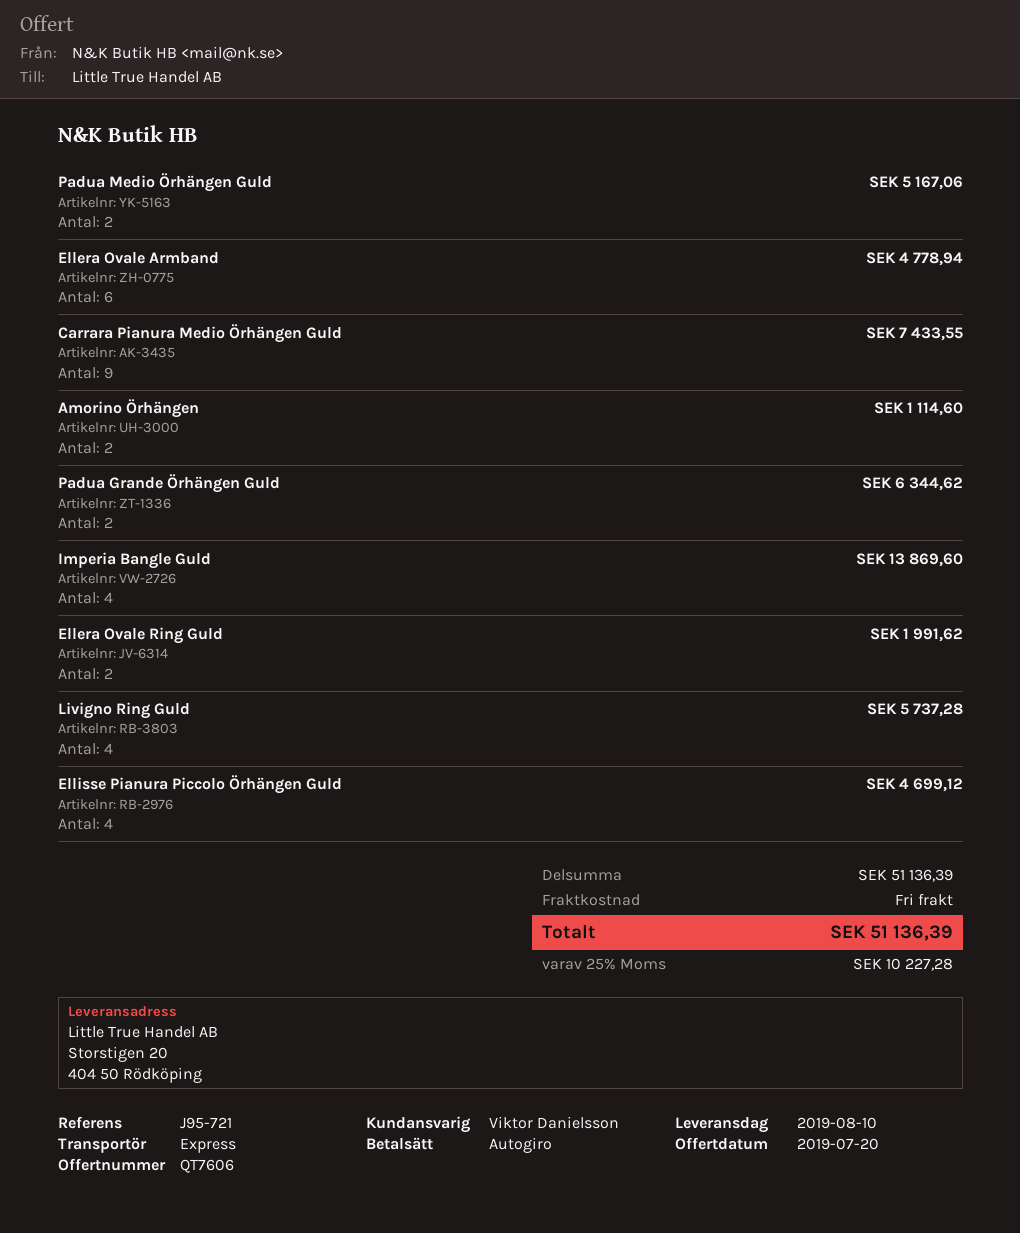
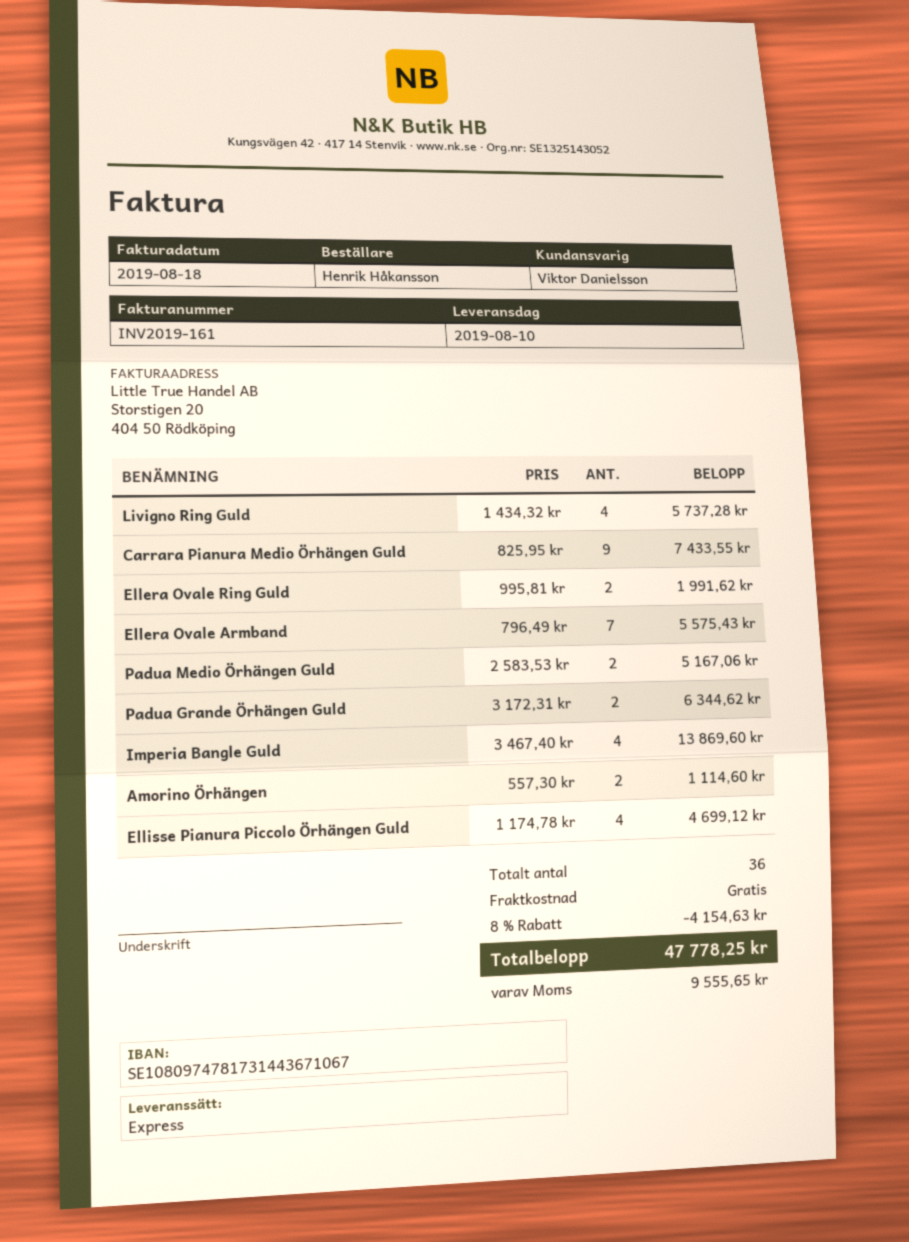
Ellera Ovale Armband: 6 for 4778.94 -> 7 for 5575.43
discount: none -> 8% = 4154.63
tax: 10227.28 -> 9555.65
total: 51136.39 -> 47778.25

